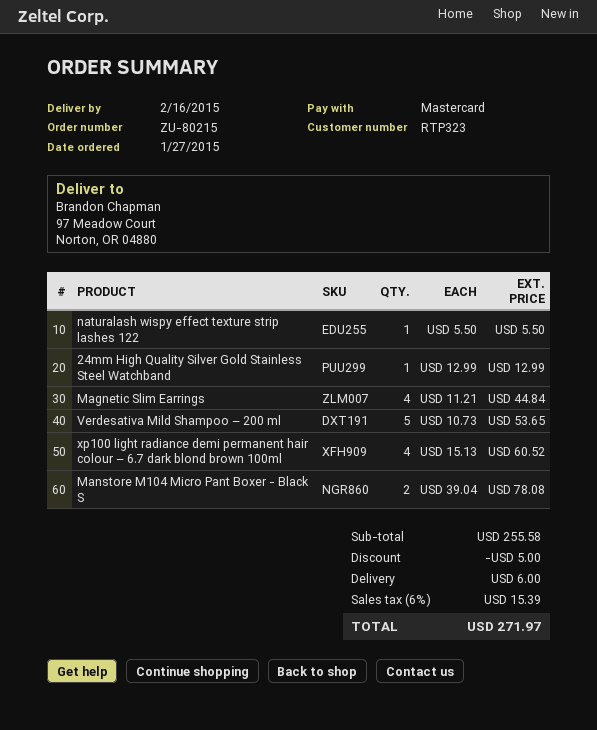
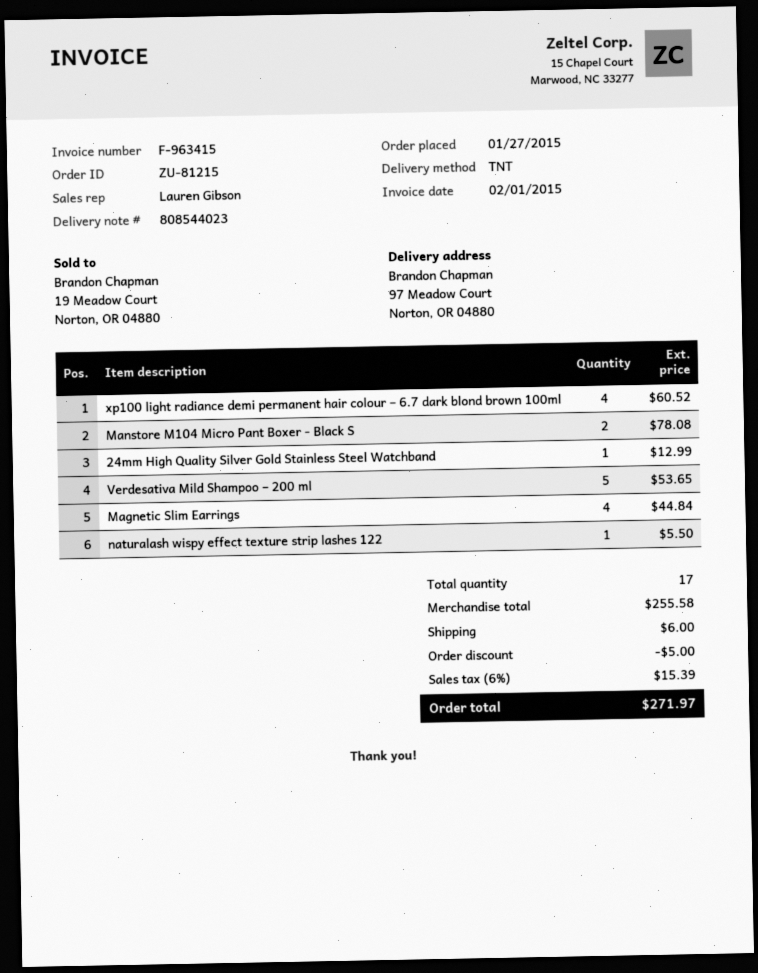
order number: ZU-80215 -> ZU-81215

